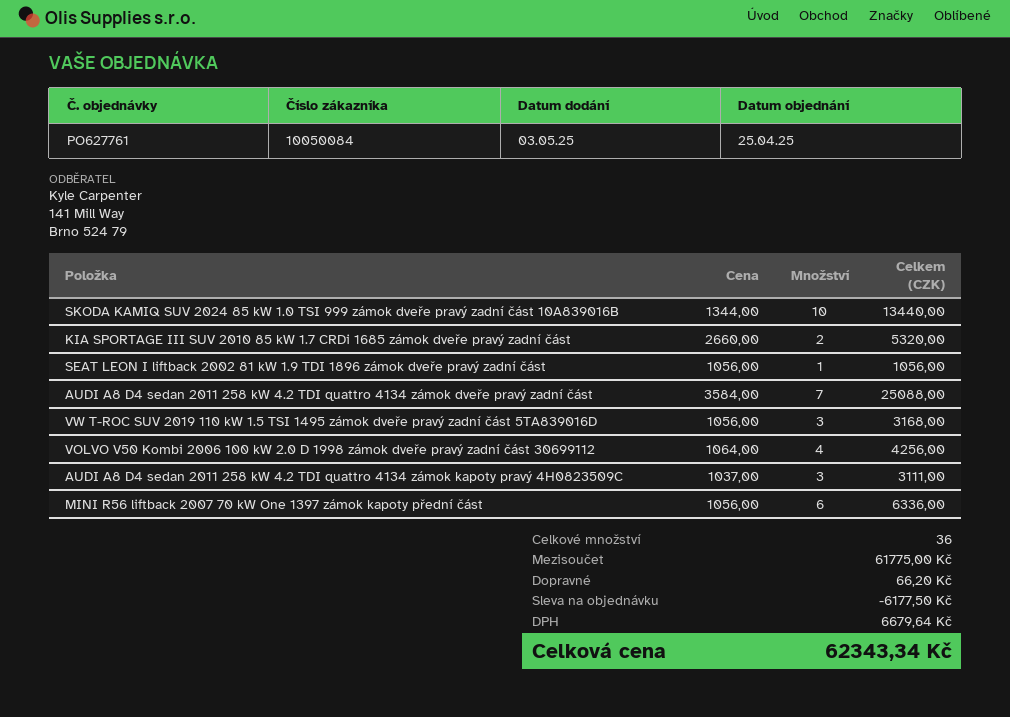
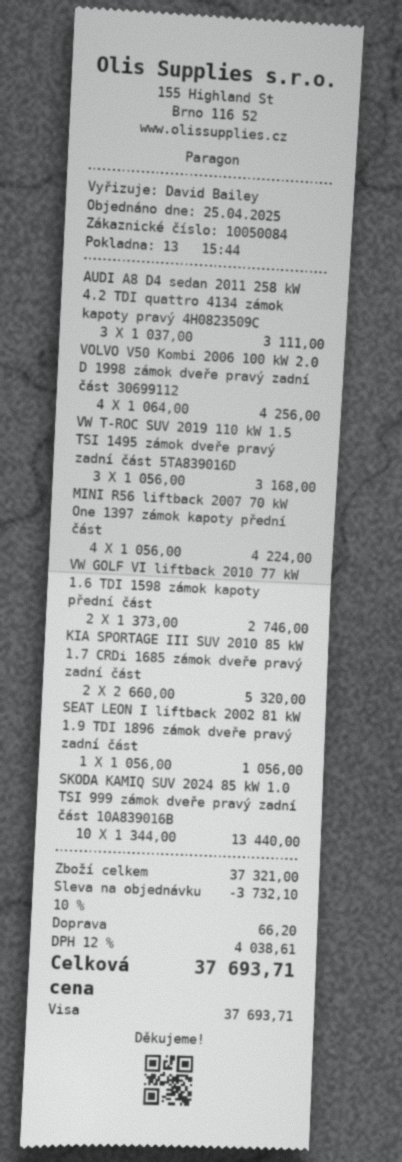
AUDI A8 D4 sedan 2011 258 kW 4.2 TDI quattro 4134 zámok dveře pravý zadní část: 7 x 3584.00 = 25088.00 -> none
MINI R56 liftback 2007 70 kW One 1397 zámok kapoty přední část: 6 x 1056.00 = 6336.00 -> 4 x 1056.00 = 4224.00
VW GOLF VI liftback 2010 77 kW 1.6 TDI 1598 zámok kapoty přední část: none -> 2 x 1373.00 = 2746.00
subtotal: 61775.00 -> 37321.00
discount: 6177.50 -> 3732.10
tax: 6679.64 -> 4038.61
total: 62343.34 -> 37693.71

